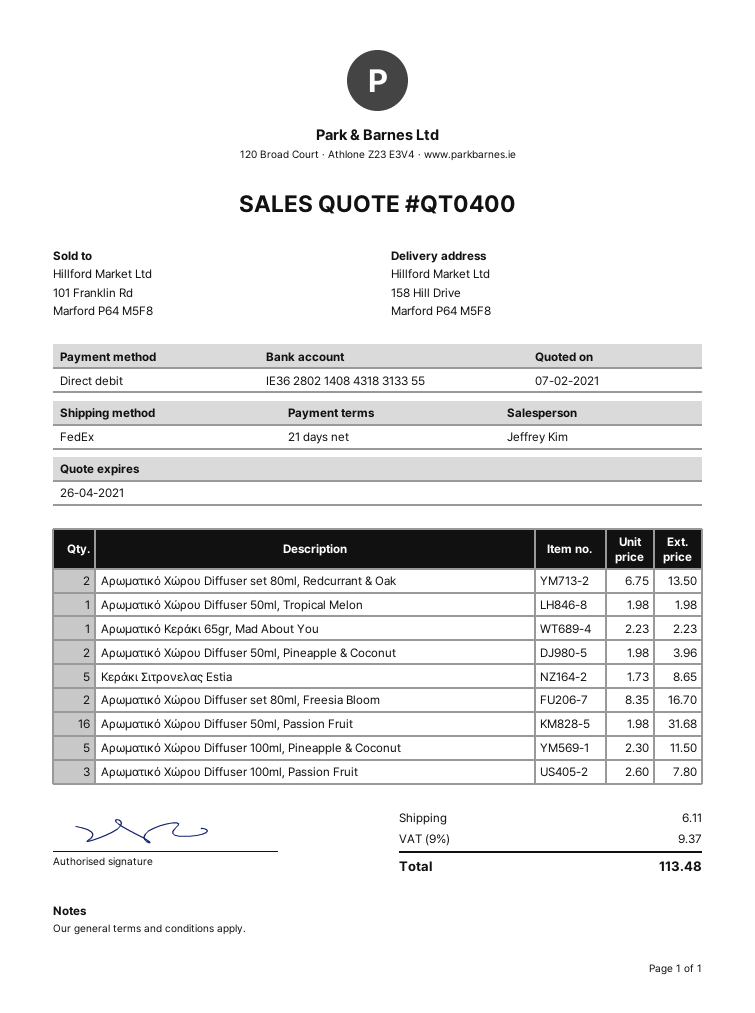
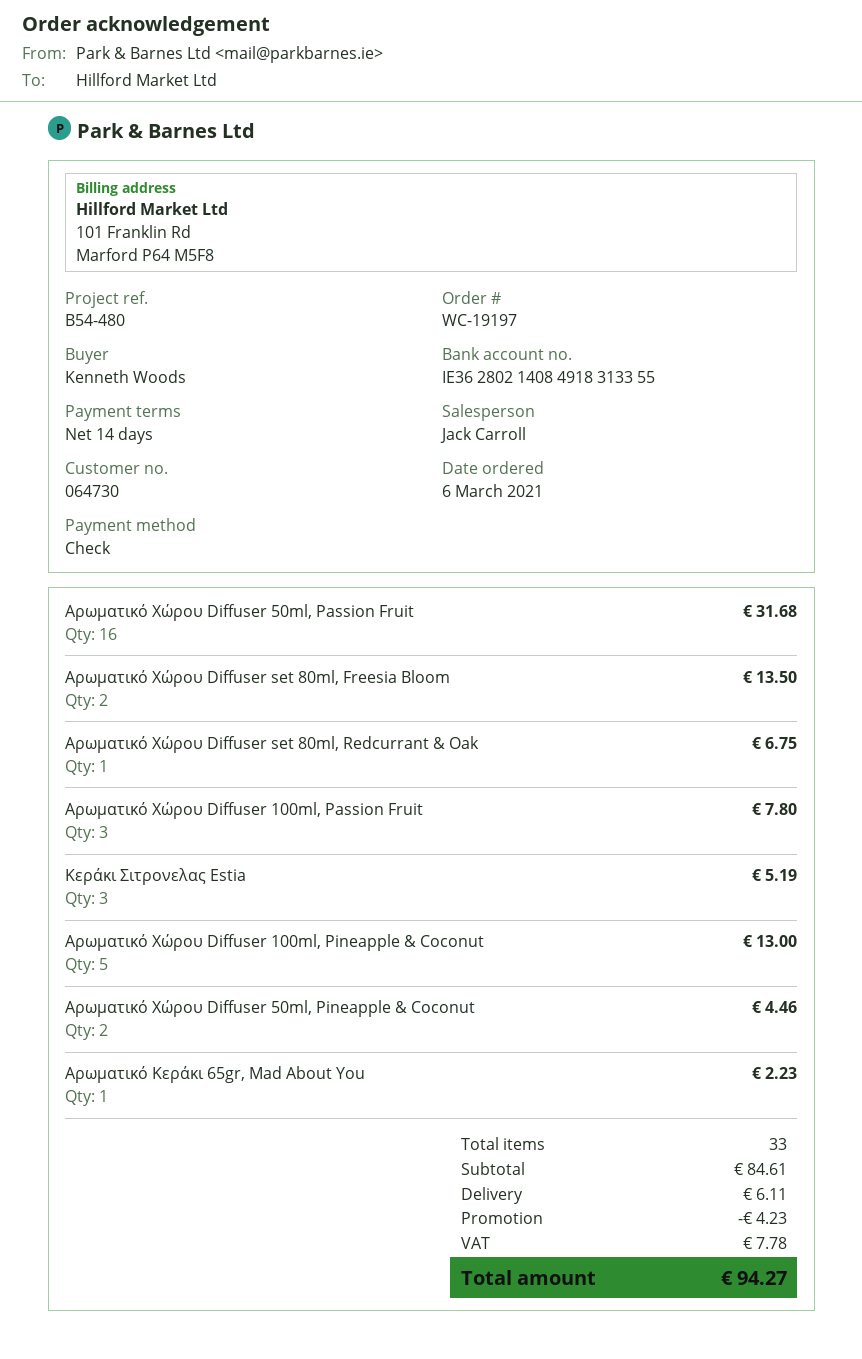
payment terms: 21 days -> 14 days
sales rep: Jeffrey Kim -> Jack Carroll
payment method: direct debit -> cheque
bank account: IE36280214084318313355 -> IE36280214084918313355
Αρωματικό Χώρου Diffuser set 80ml, Redcurrant & Oak: 2 for 13.50 -> 1 for 6.75
Αρωματικό Χώρου Diffuser 50ml, Tropical Melon: 1 for 1.98 -> none
Αρωματικό Χώρου Diffuser 50ml, Pineapple & Coconut: 2 for 3.96 -> 2 for 4.46
Κεράκι Σιτρονελας Estia: 5 for 8.65 -> 3 for 5.19
Αρωματικό Χώρου Diffuser set 80ml, Freesia Bloom: 2 for 16.70 -> 2 for 13.50
Αρωματικό Χώρου Diffuser 100ml, Pineapple & Coconut: 5 for 11.50 -> 5 for 13.00
discount: none -> 4.23
tax: 9.37 -> 7.78
total: 113.48 -> 94.27

